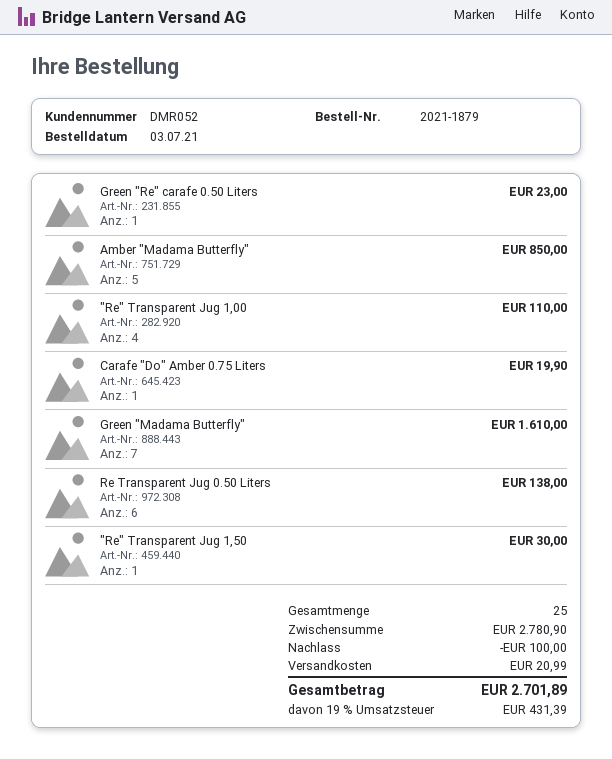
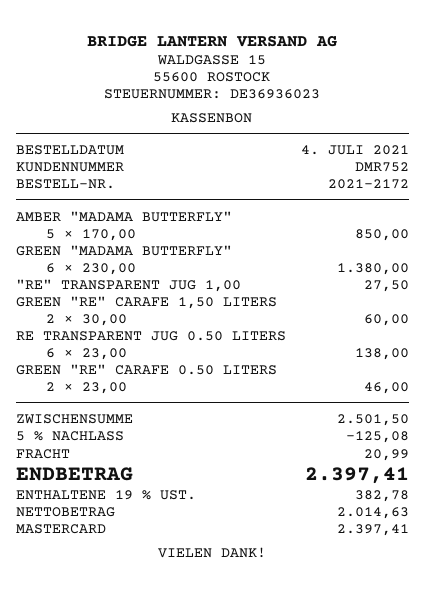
order number: 2021-1879 -> 2021-2172
order date: 2021-07-03 -> 2021-07-04
customer number: DMR052 -> DMR752
Green "Re" carafe 0.50 Liters: 1 for 23.00 -> 2 for 46.00
"Re" Transparent Jug 1,00: 4 for 110.00 -> 1 for 27.50
Carafe "Do" Amber 0.75 Liters: 1 for 19.90 -> none
Green "Madama Butterfly": 7 for 1610.00 -> 6 for 1380.00
"Re" Transparent Jug 1,50: 1 for 30.00 -> none
GREEN "RE" CARAFE 1,50 LITERS: none -> 2 for 60.00
subtotal: 2780.90 -> 2501.50
discount: 100.00 -> 125.08
tax: 19% = 431.39 -> 19% = 382.78
total: 2701.89 -> 2397.41

